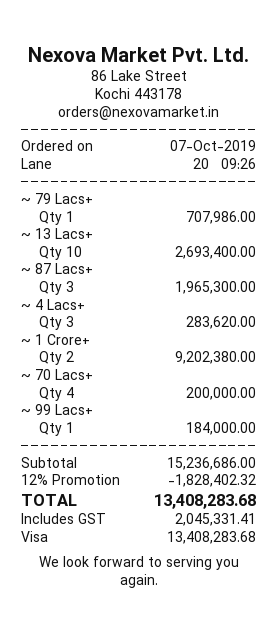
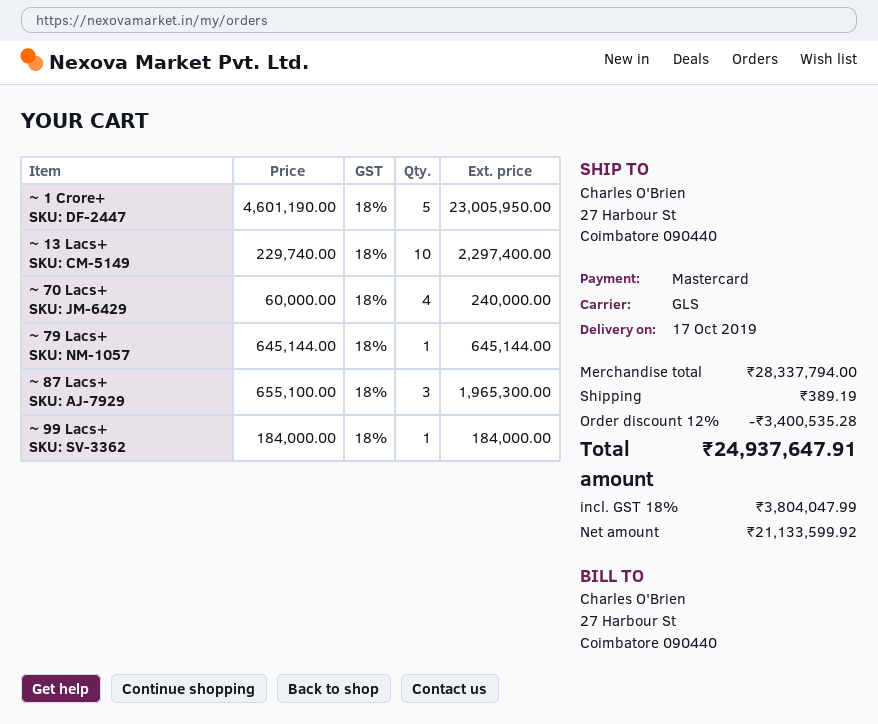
payment method: Visa -> Mastercard
~ 79 Lacs+: 1 for 707986.00 -> 1 for 645144.00
~ 13 Lacs+: 10 for 2693400.00 -> 10 for 2297400.00
~ 4 Lacs+: 3 for 283620.00 -> none
~ 1 Crore+: 2 for 9202380.00 -> 5 for 23005950.00
~ 70 Lacs+: 4 for 200000.00 -> 4 for 240000.00
subtotal: 15236686.00 -> 28337794.00
discount: 12% = 1828402.32 -> 12% = 3400535.28
shipping: none -> 389.19
tax: 2045331.41 -> 3804047.99
total: 13408283.68 -> 24937647.91

